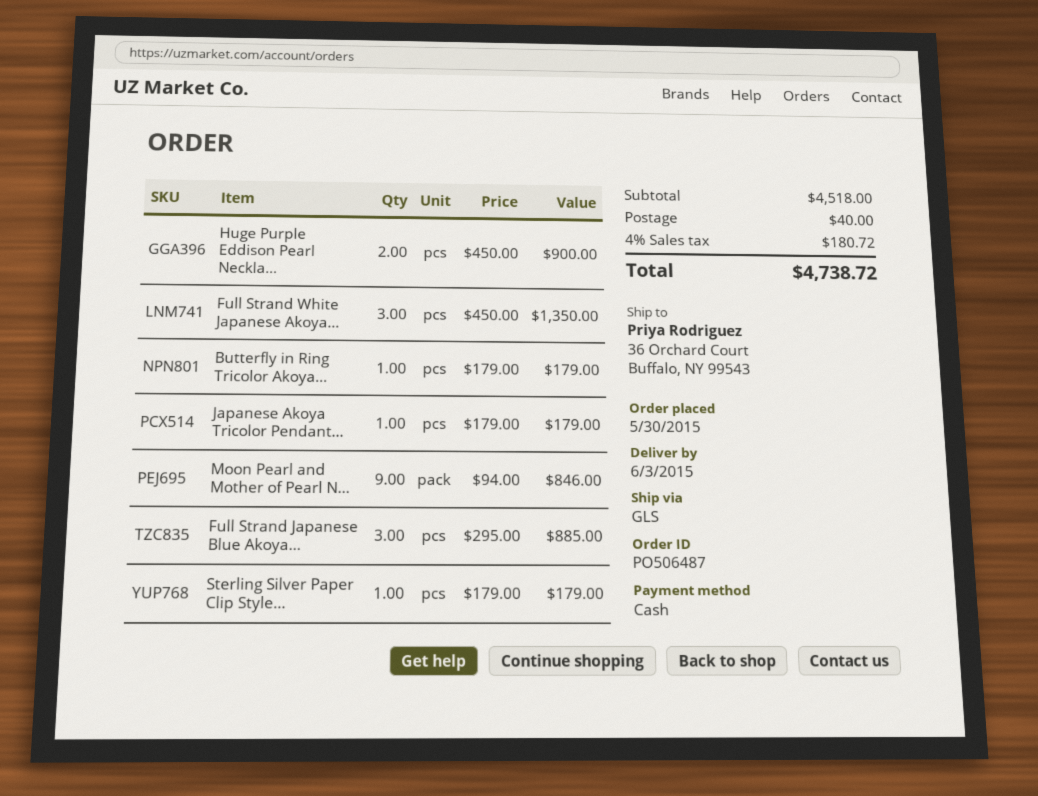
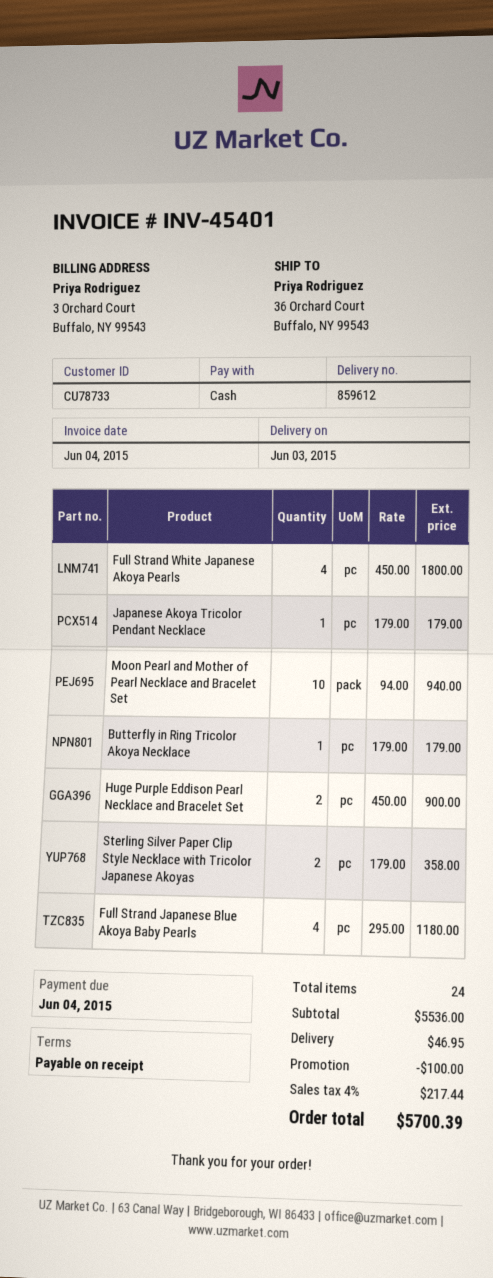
Full Strand White Japanese Akoya...: 3 x 450.00 = 1350.00 -> 4 x 450.00 = 1800.00
Moon Pearl and Mother of Pearl N...: 9 x 94.00 = 846.00 -> 10 x 94.00 = 940.00
Full Strand Japanese Blue Akoya...: 3 x 295.00 = 885.00 -> 4 x 295.00 = 1180.00
Sterling Silver Paper Clip Style...: 1 x 179.00 = 179.00 -> 2 x 179.00 = 358.00
subtotal: 4518.00 -> 5536.00
discount: none -> 100.00
shipping: 40.00 -> 46.95
tax: 4% = 180.72 -> 4% = 217.44
total: 4738.72 -> 5700.39

